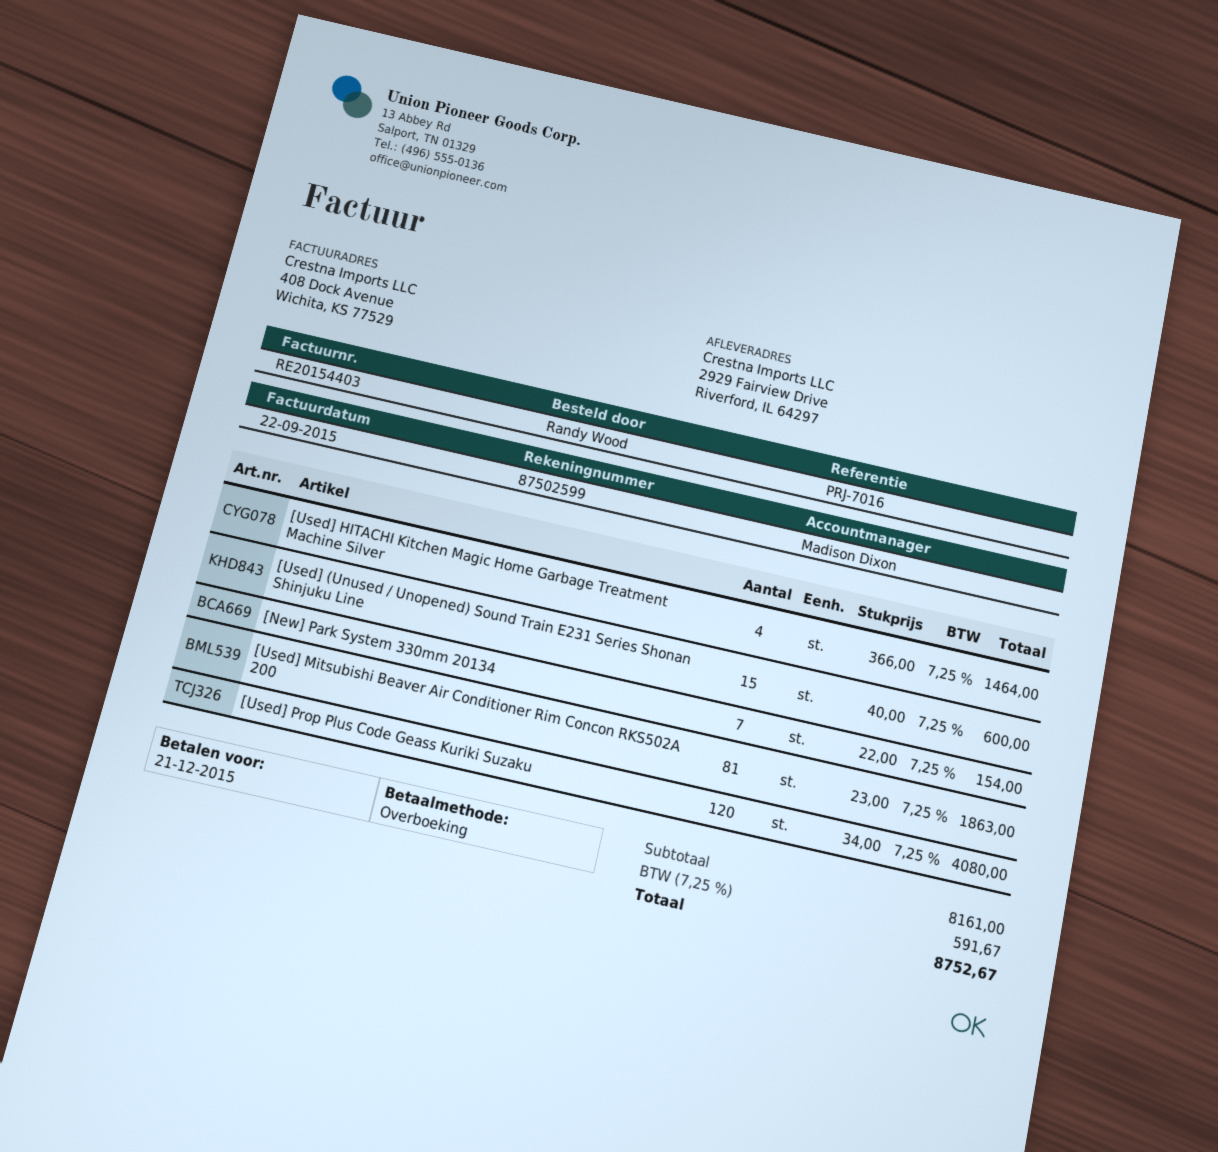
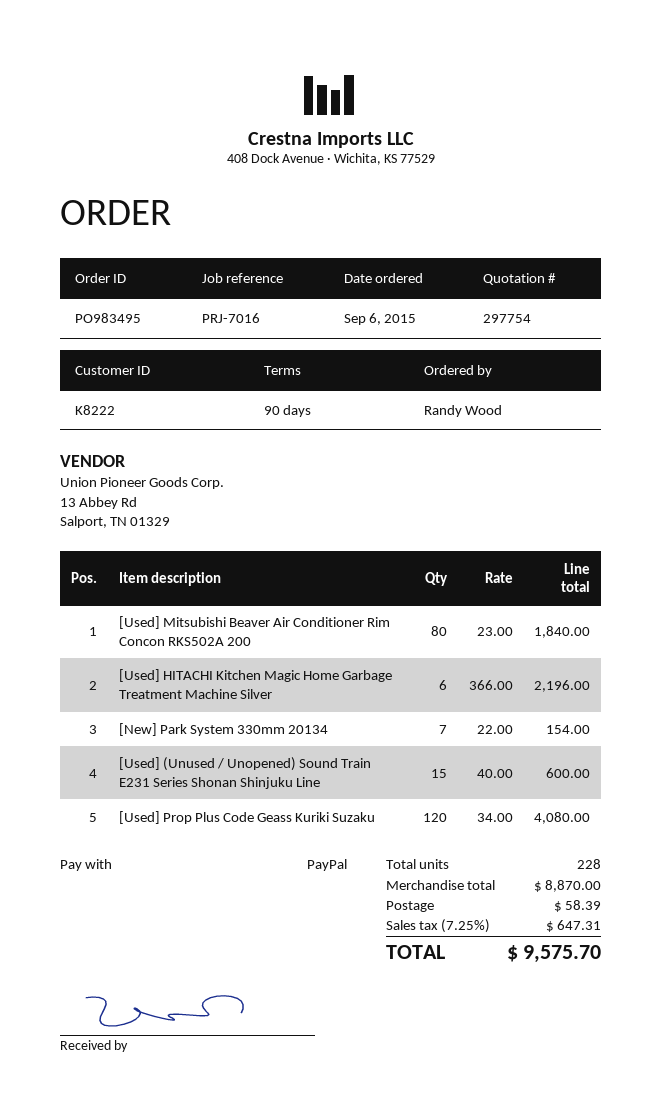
payment method: bank transfer -> PayPal
[Used] HITACHI Kitchen Magic Home Garbage Treatment Machine Silver: 4 x 366.00 = 1464.00 -> 6 x 366.00 = 2196.00
[Used] Mitsubishi Beaver Air Conditioner Rim Concon RKS502A 200: 81 x 23.00 = 1863.00 -> 80 x 23.00 = 1840.00
subtotal: 8161.00 -> 8870.00
shipping: none -> 58.39
tax: 7.25% = 591.67 -> 7.25% = 647.31
total: 8752.67 -> 9575.70

